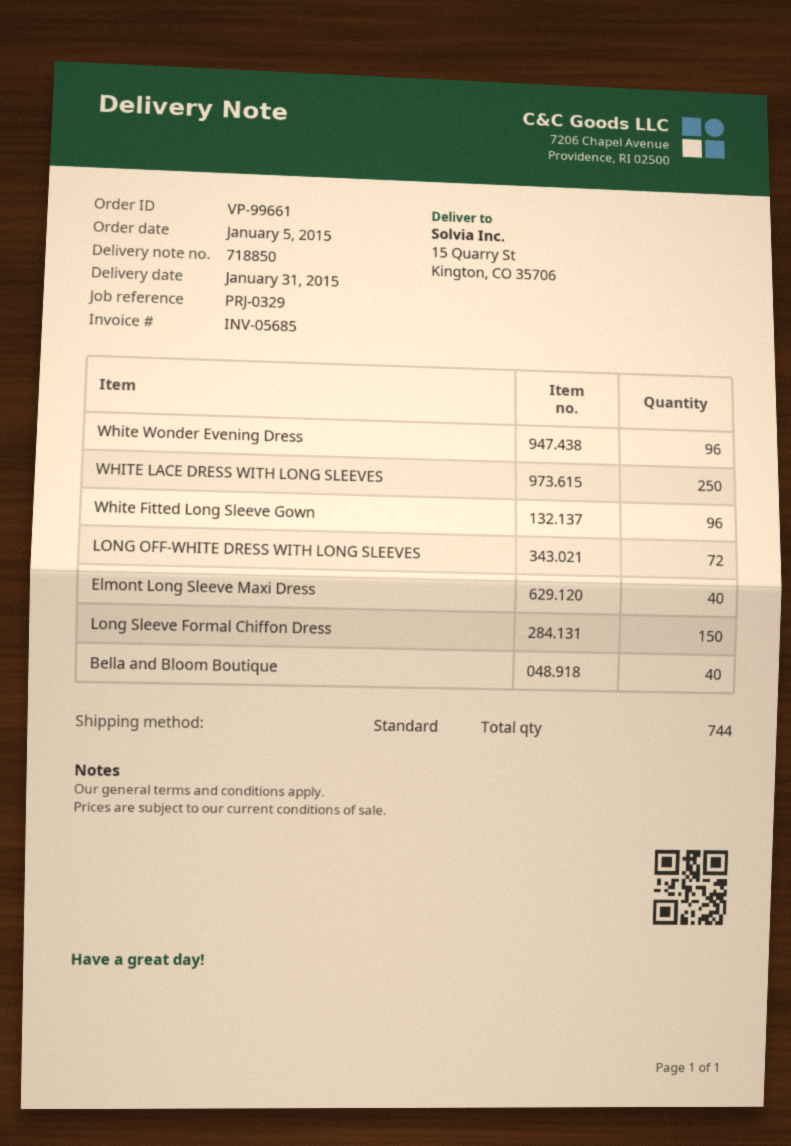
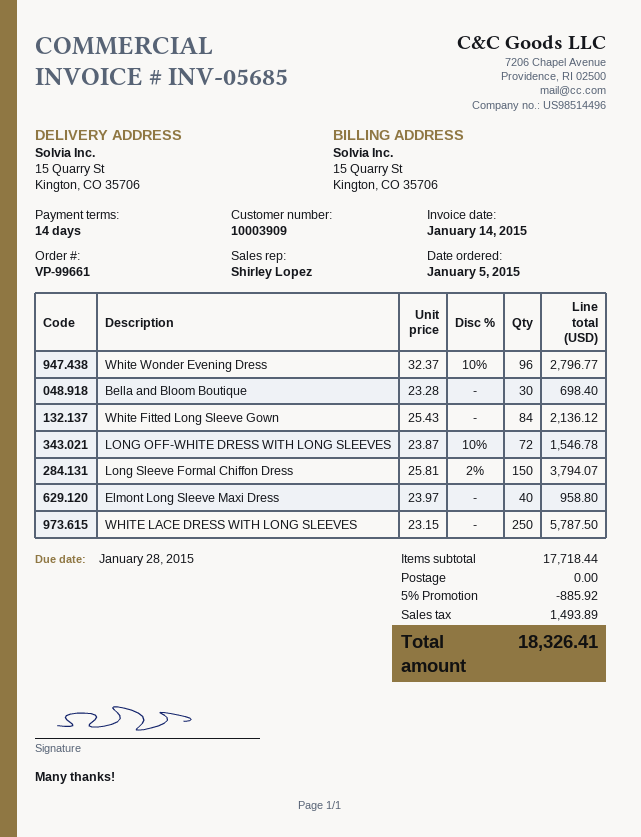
White Fitted Long Sleeve Gown: 96 -> 84
Bella and Bloom Boutique: 40 -> 30

